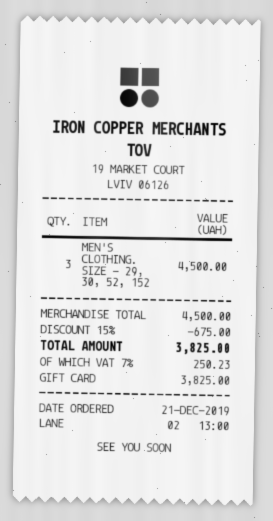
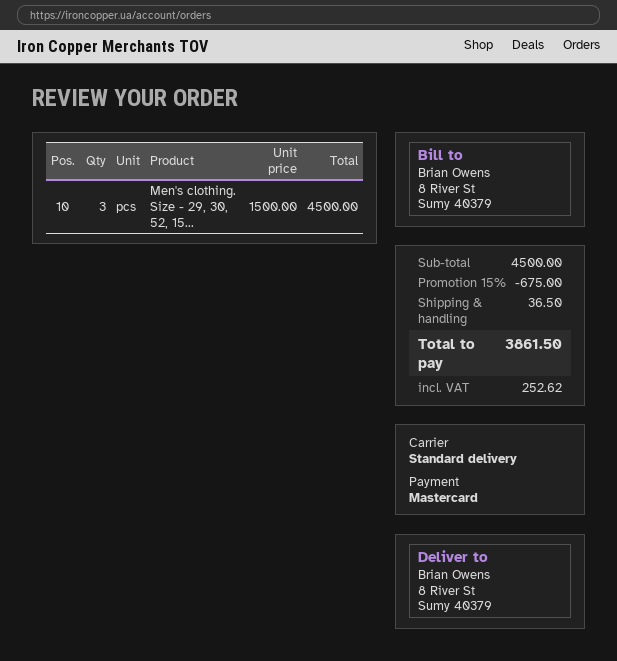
payment method: gift card -> Mastercard
shipping: none -> 36.50
tax: 250.23 -> 252.62
total: 3825.00 -> 3861.50

